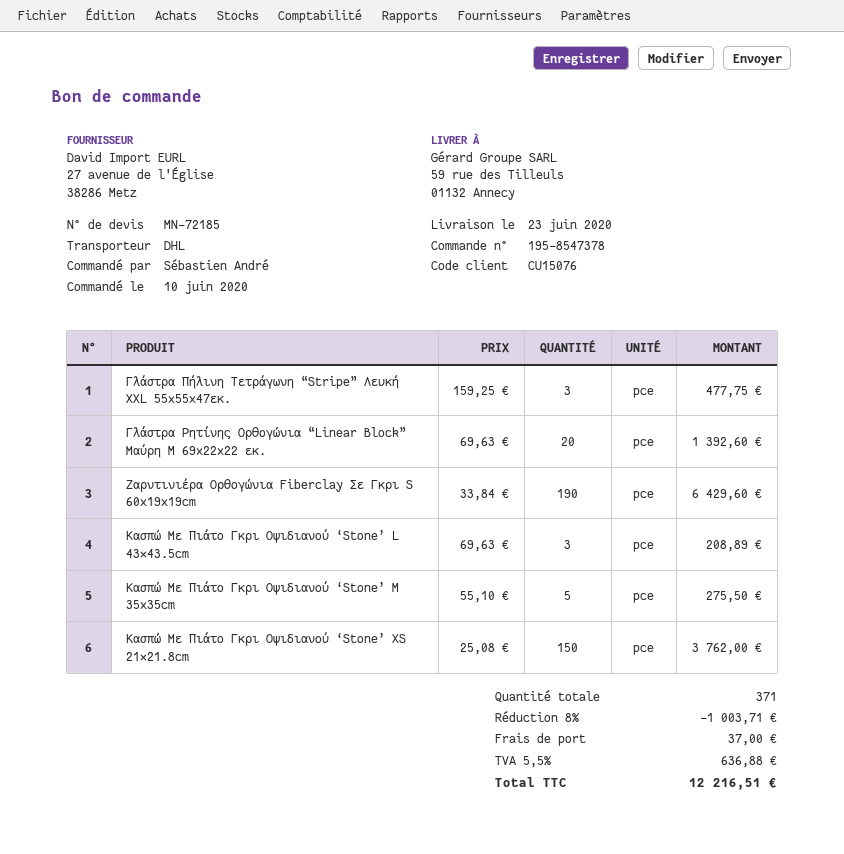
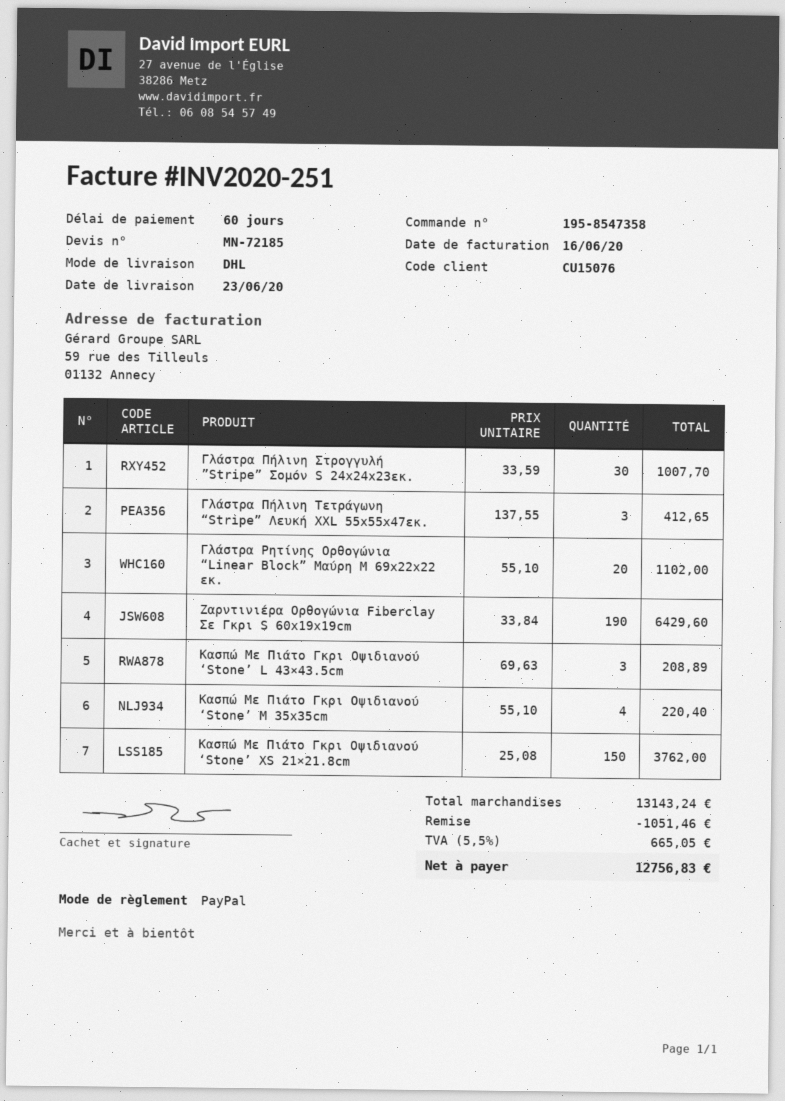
order number: 195-8547378 -> 195-8547358
Γλάστρα Πήλινη Τετράγωνη “Stripe” Λευκή XXL 55x55x47εκ.: 3 x 159.25 = 477.75 -> 3 x 137.55 = 412.65
Γλάστρα Ρητίνης Ορθογώνια “Linear Block” Μαύρη M 69x22x22 εκ.: 20 x 69.63 = 1392.60 -> 20 x 55.10 = 1102.00
Κασπώ Με Πιάτο Γκρι Οψιδιανού ‘Stone’ M 35x35cm: 5 x 55.10 = 275.50 -> 4 x 55.10 = 220.40
Γλάστρα Πήλινη Στρογγυλή ”Stripe” Σομόν S 24x24x23εκ.: none -> 30 x 33.59 = 1007.70
discount: 1003.71 -> 1051.46
shipping: 37.00 -> none
tax: 5.5% = 636.88 -> 5.5% = 665.05
total: 12216.51 -> 12756.83

